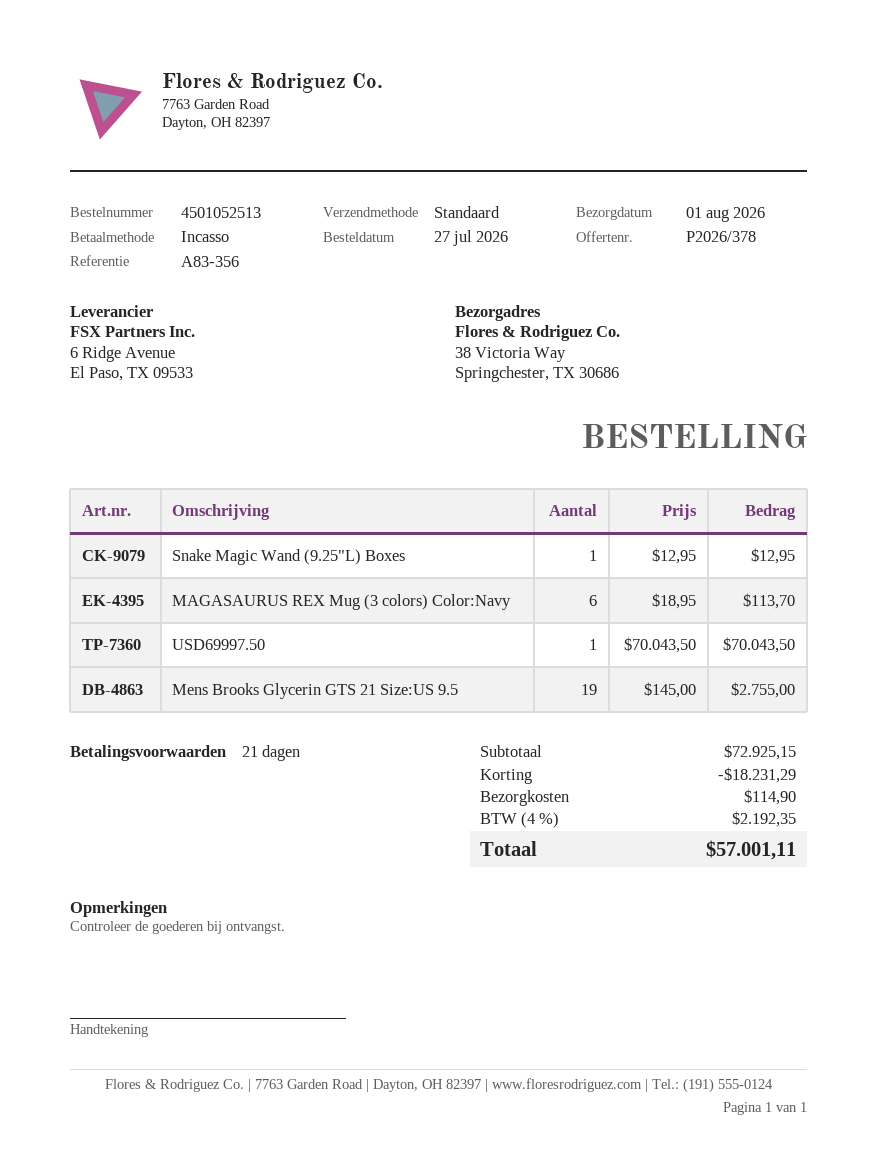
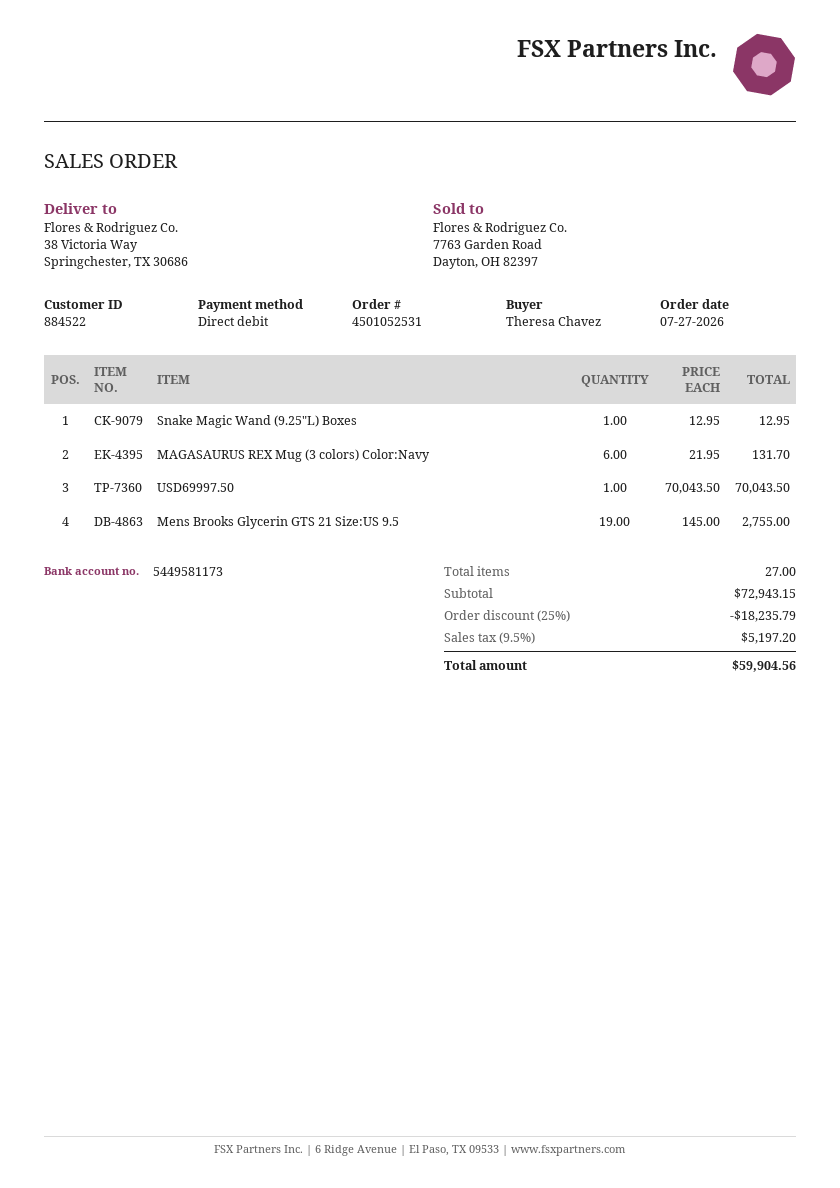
order number: 4501052513 -> 4501052531
MAGASAURUS REX Mug (3 colors) Color:Navy: 6 x 18.95 = 113.70 -> 6 x 21.95 = 131.70
subtotal: 72925.15 -> 72943.15
discount: 18231.29 -> 18235.79
shipping: 114.90 -> none
tax: 4% = 2192.35 -> 9.5% = 5197.20
total: 57001.11 -> 59904.56

